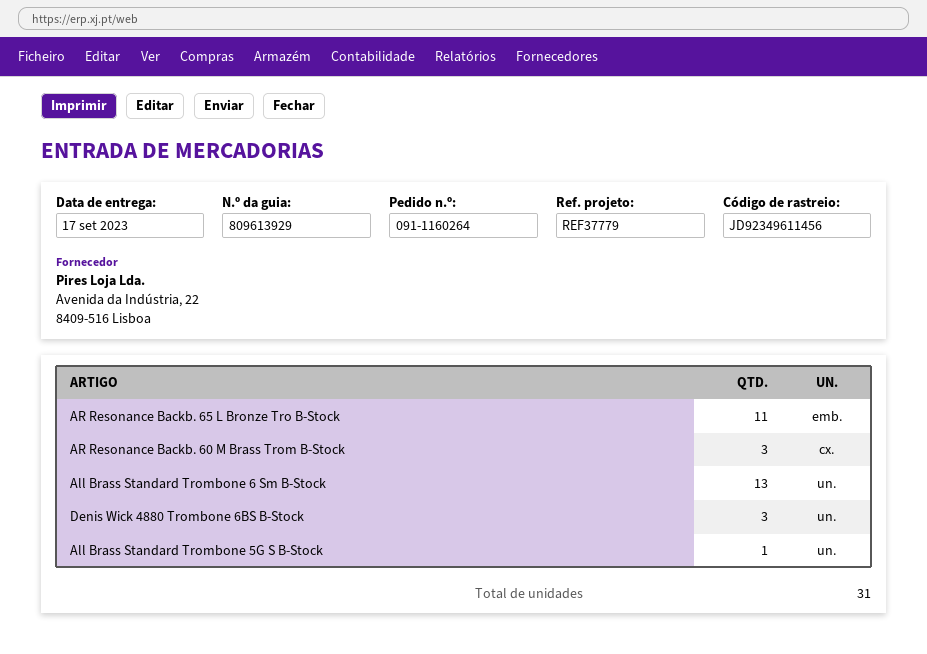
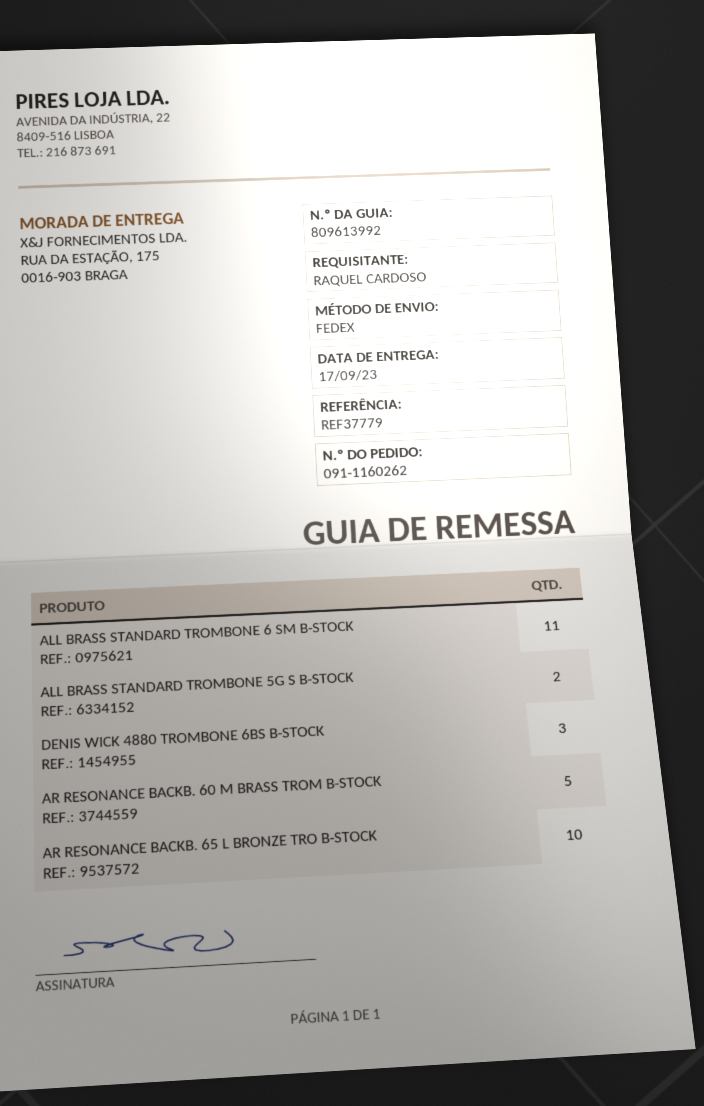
order number: 091-1160264 -> 091-1160262
delivery note number: 809613929 -> 809613992
AR Resonance Backb. 65 L Bronze Tro B-Stock: 11 -> 10
AR Resonance Backb. 60 M Brass Trom B-Stock: 3 -> 5
All Brass Standard Trombone 6 Sm B-Stock: 13 -> 11
All Brass Standard Trombone 5G S B-Stock: 1 -> 2

